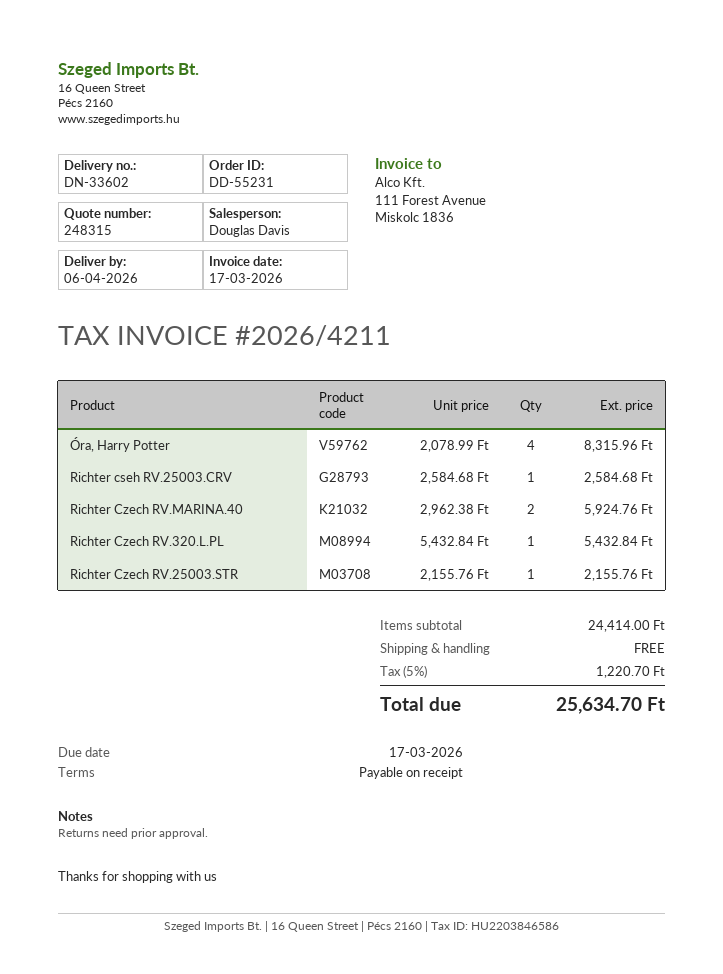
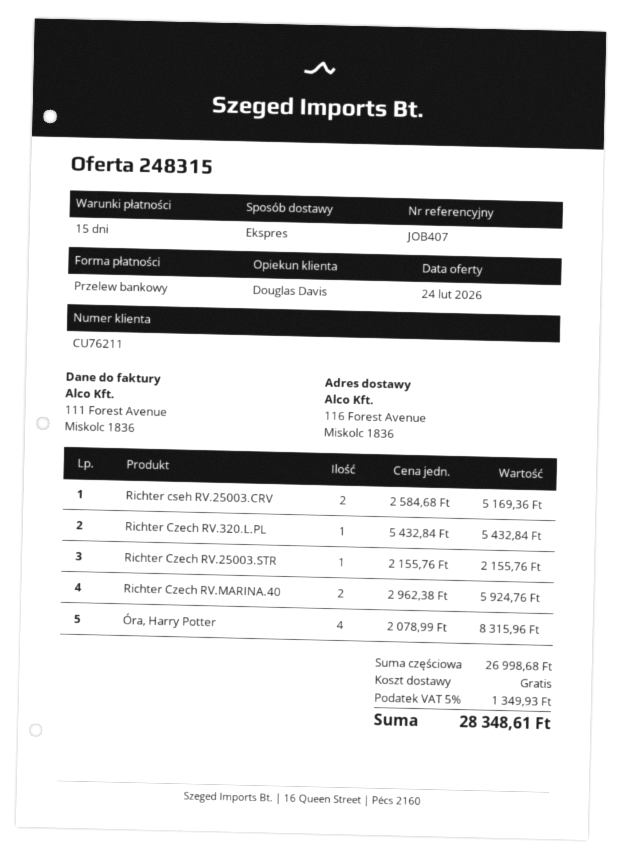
payment terms: on receipt -> 15 days
Richter cseh RV.25003.CRV: 1 x 2584.68 = 2584.68 -> 2 x 2584.68 = 5169.36
subtotal: 24414.00 -> 26998.68
tax: 5% = 1220.70 -> 5% = 1349.93
total: 25634.70 -> 28348.61

